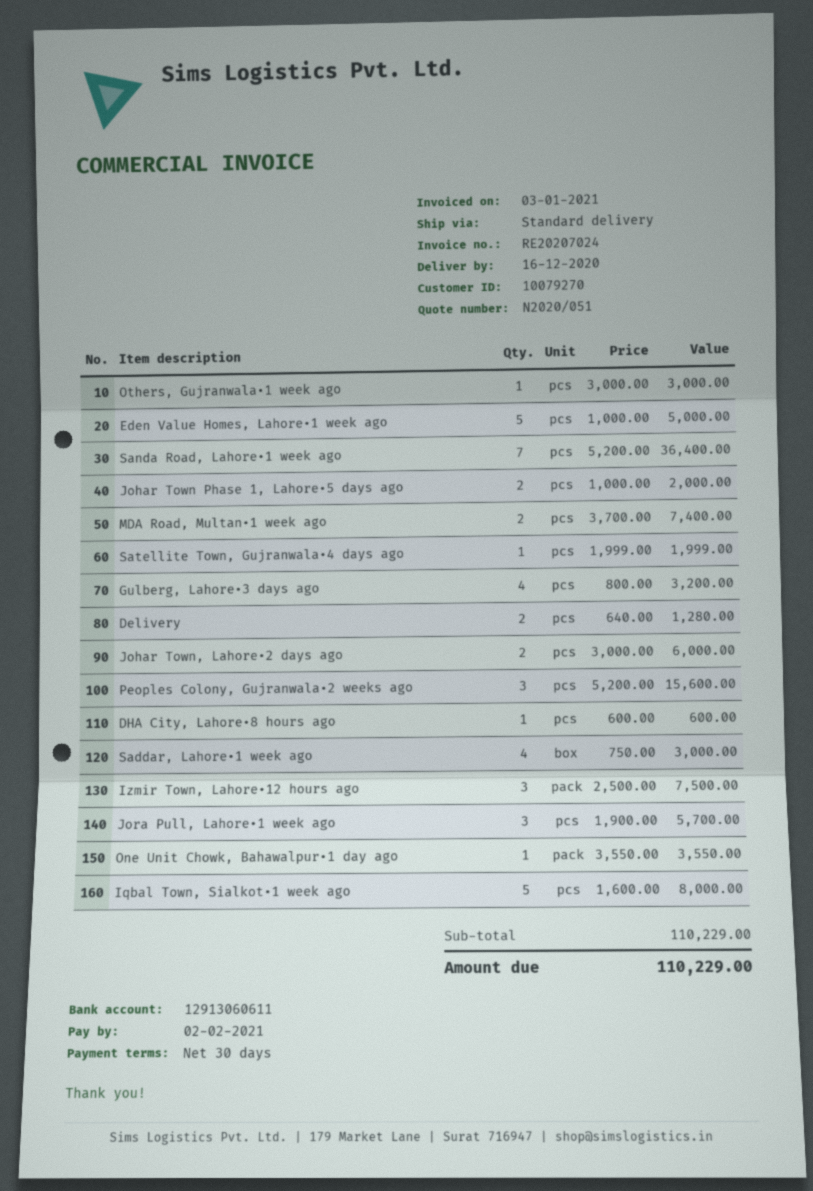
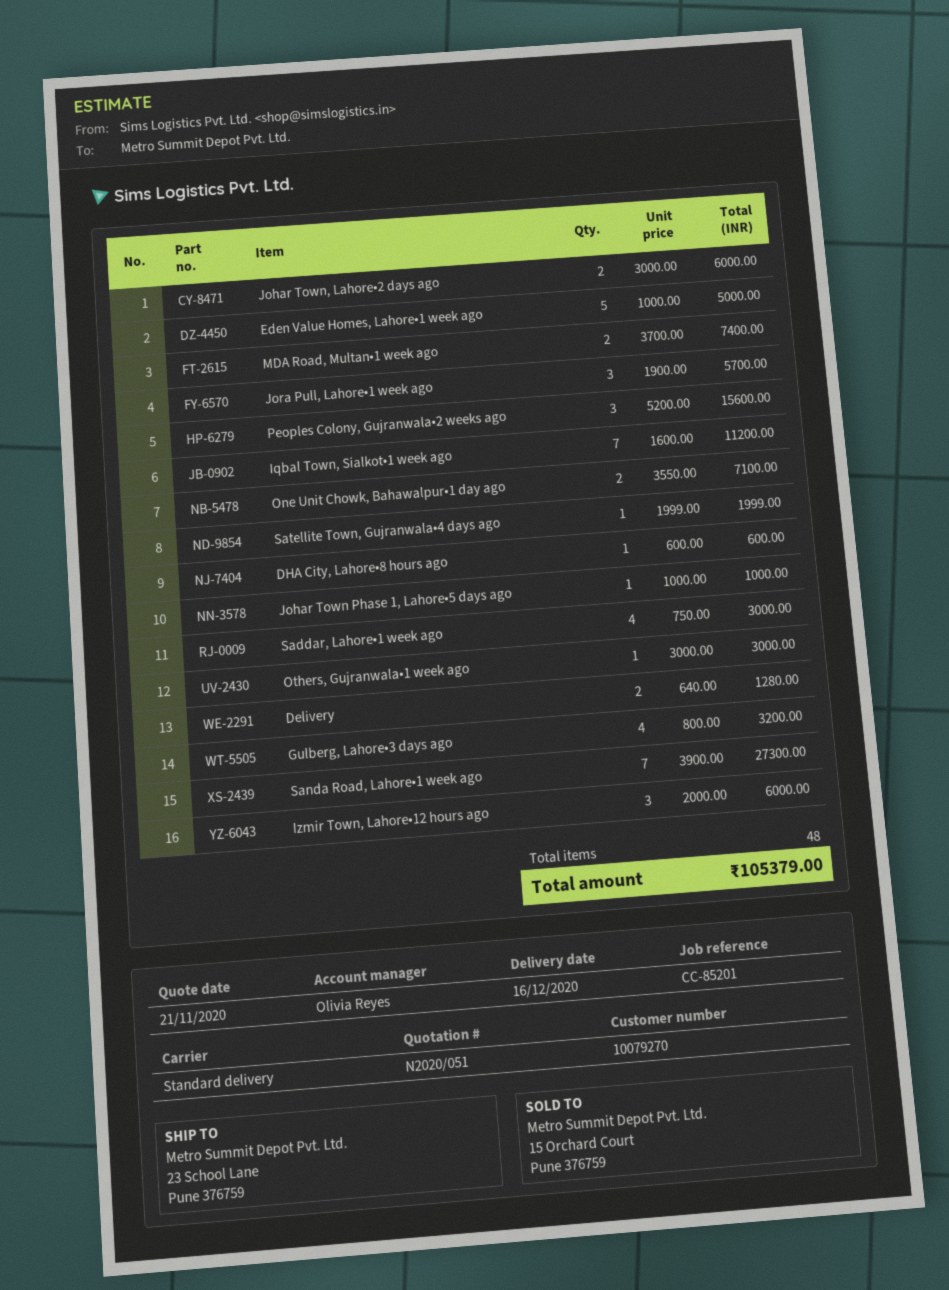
Sanda Road, Lahore•1 week ago: 7 x 5200.00 = 36400.00 -> 7 x 3900.00 = 27300.00
Johar Town Phase 1, Lahore•5 days ago: 2 x 1000.00 = 2000.00 -> 1 x 1000.00 = 1000.00
Izmir Town, Lahore•12 hours ago: 3 x 2500.00 = 7500.00 -> 3 x 2000.00 = 6000.00
One Unit Chowk, Bahawalpur•1 day ago: 1 x 3550.00 = 3550.00 -> 2 x 3550.00 = 7100.00
Iqbal Town, Sialkot•1 week ago: 5 x 1600.00 = 8000.00 -> 7 x 1600.00 = 11200.00
total: 110229.00 -> 105379.00

